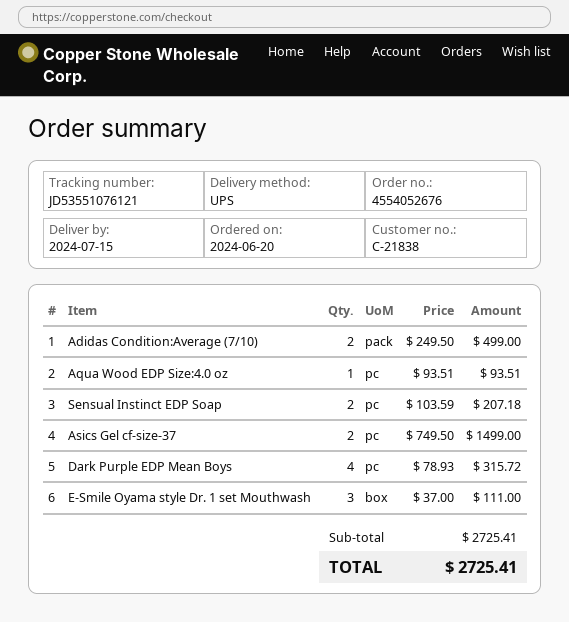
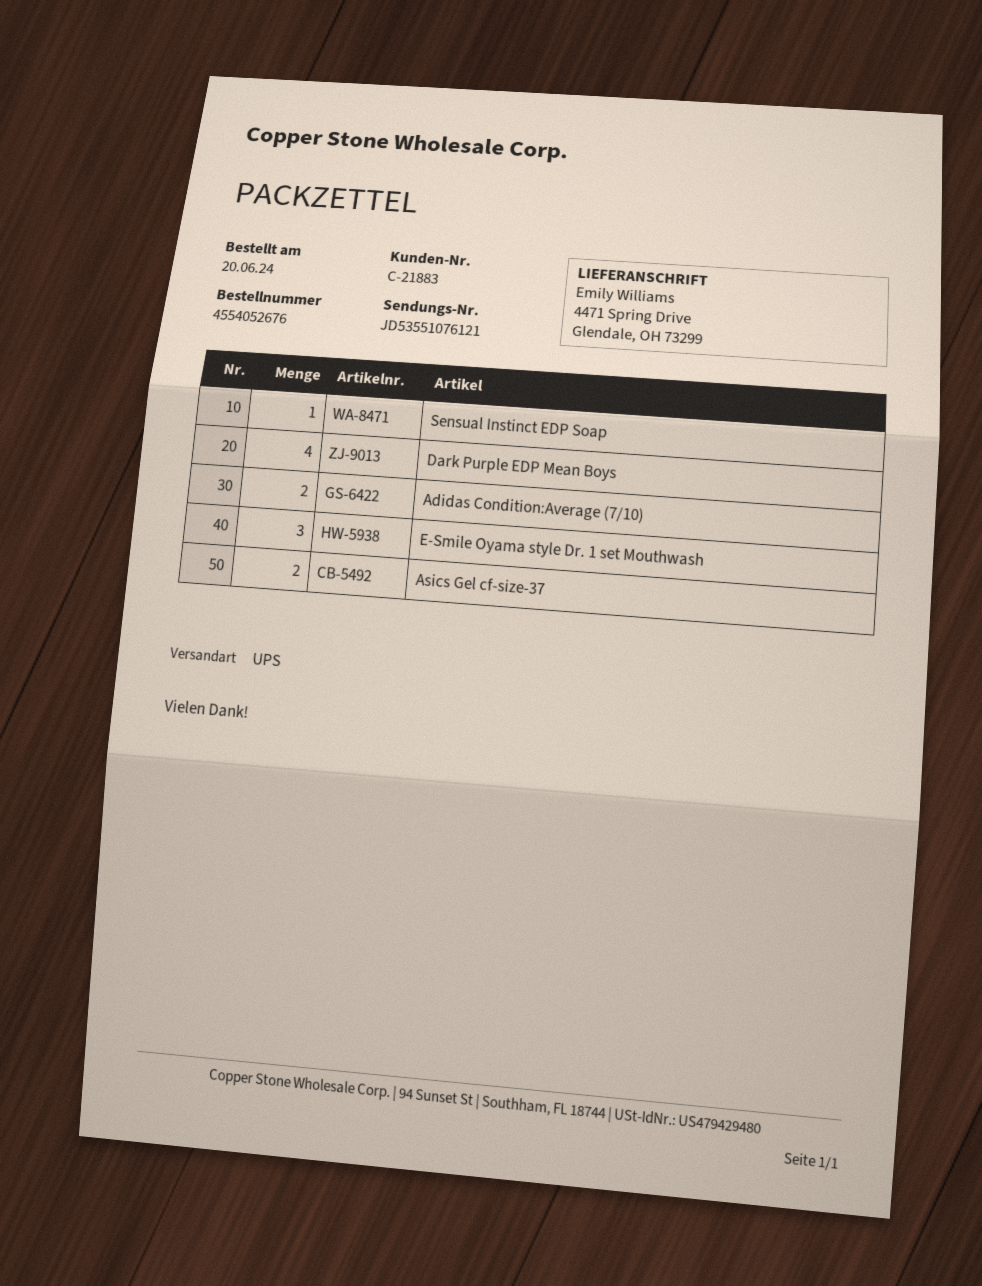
customer number: C-21838 -> C-21883
Aqua Wood EDP Size:4.0 oz: 1 -> none
Sensual Instinct EDP Soap: 2 -> 1

